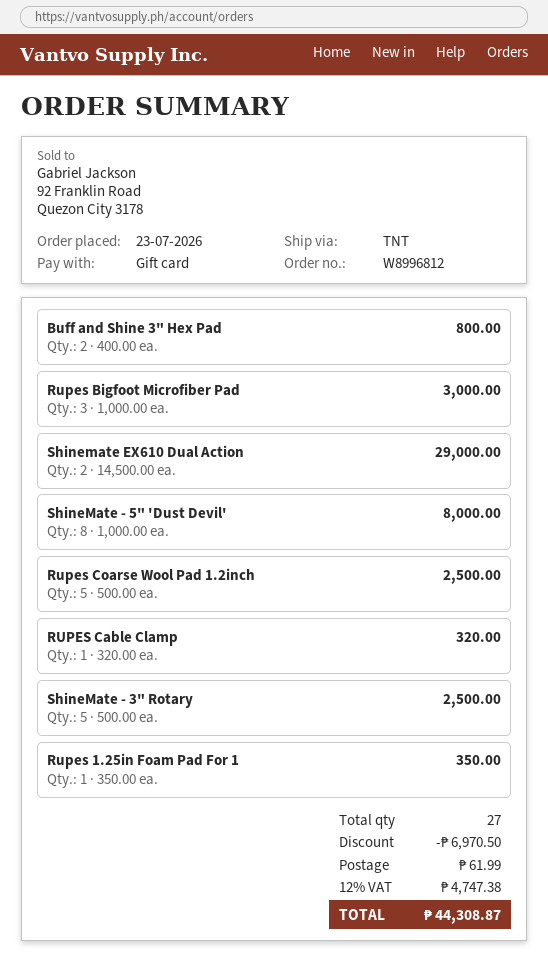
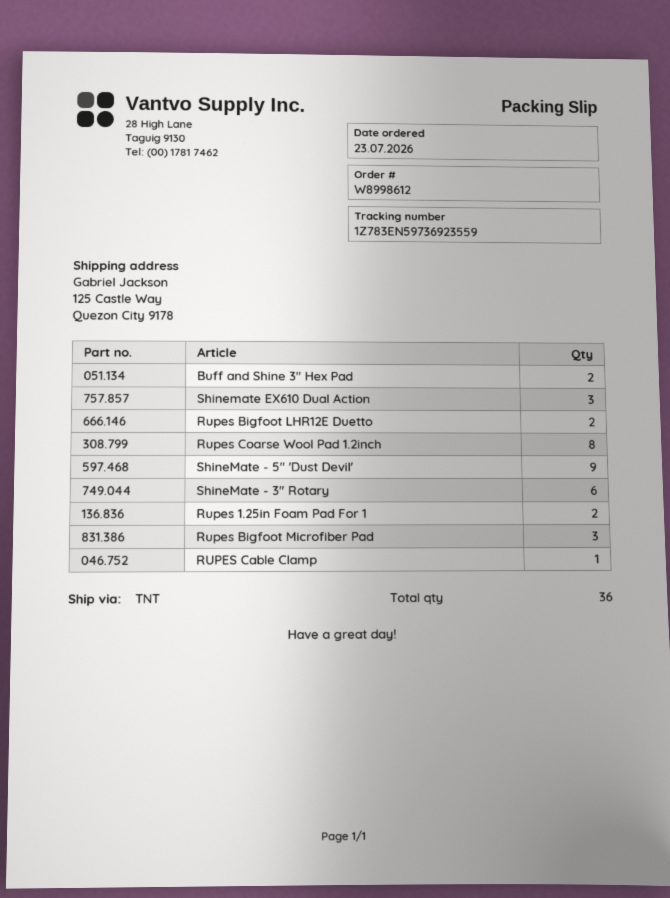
order number: W8996812 -> W8998612
Shinemate EX610 Dual Action: 2 -> 3
ShineMate - 5" 'Dust Devil': 8 -> 9
Rupes Coarse Wool Pad 1.2inch: 5 -> 8
ShineMate - 3" Rotary: 5 -> 6
Rupes 1.25in Foam Pad For 1: 1 -> 2
Rupes Bigfoot LHR12E Duetto: none -> 2
total quantity: 27 -> 36

